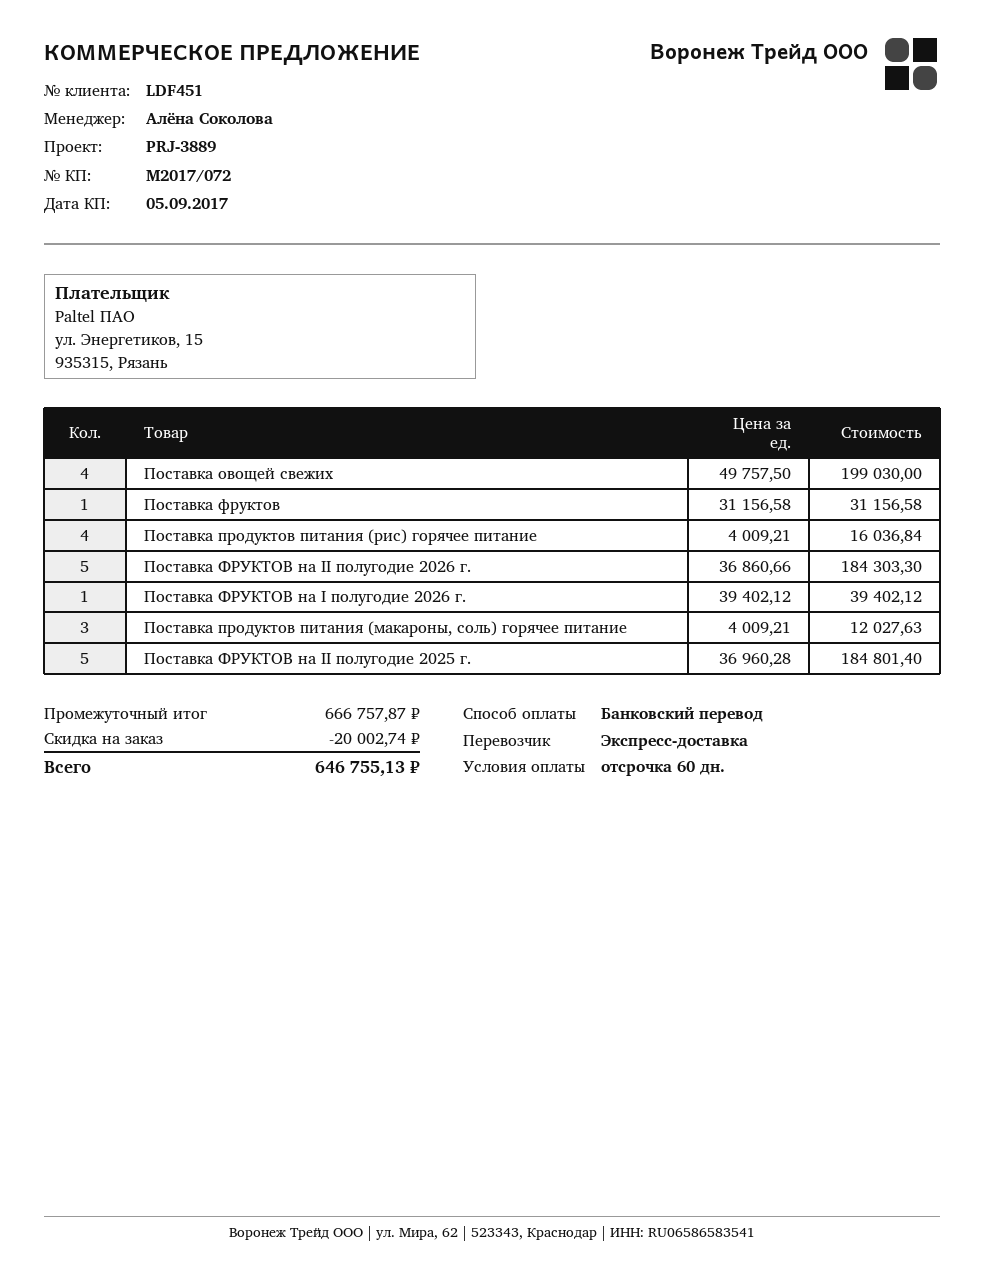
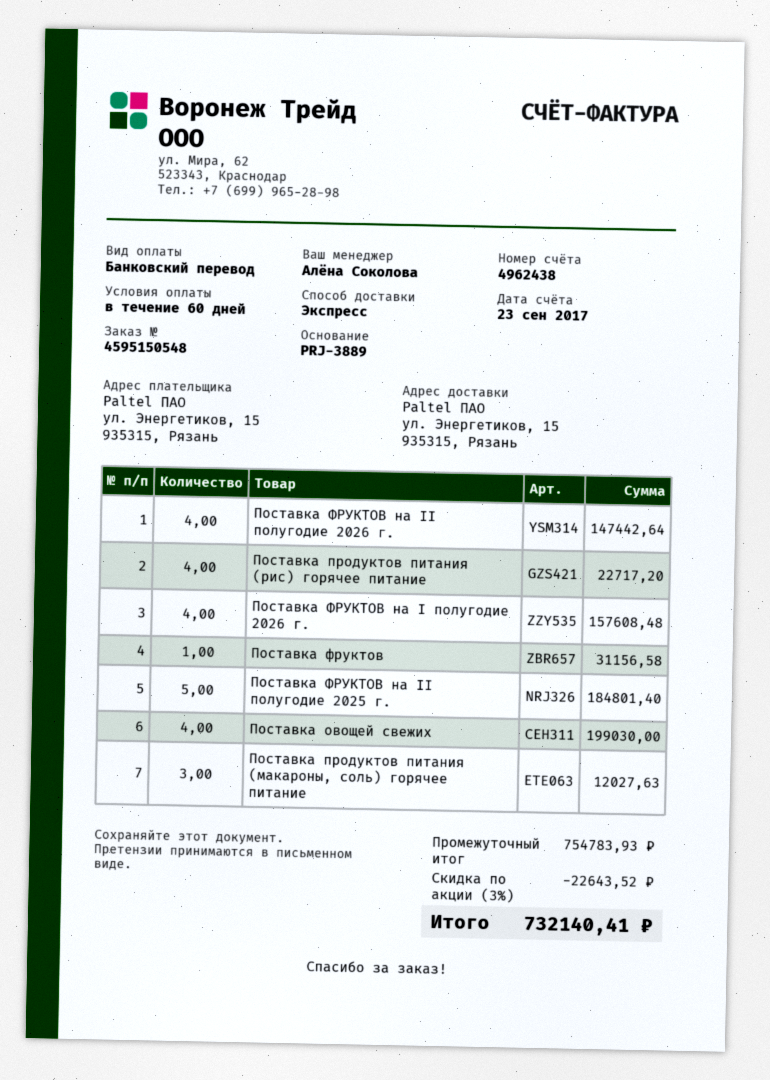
Поставка продуктов питания (рис) горячее питание: 4 for 16036.84 -> 4 for 22717.20
Поставка ФРУКТОВ на II полугодие 2026 г.: 5 for 184303.30 -> 4 for 147442.64
Поставка ФРУКТОВ на I полугодие 2026 г.: 1 for 39402.12 -> 4 for 157608.48
subtotal: 666757.87 -> 754783.93
discount: 20002.74 -> 22643.52
total: 646755.13 -> 732140.41

